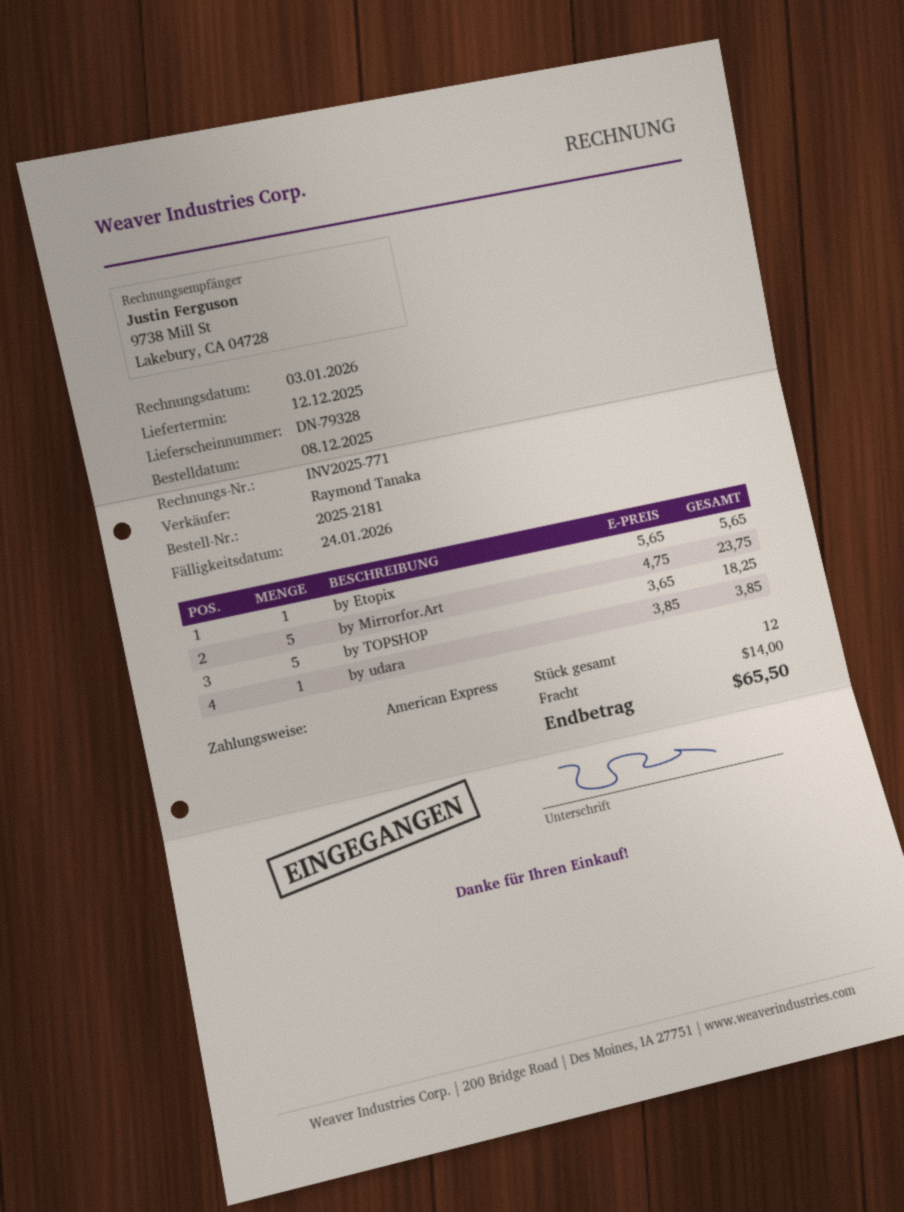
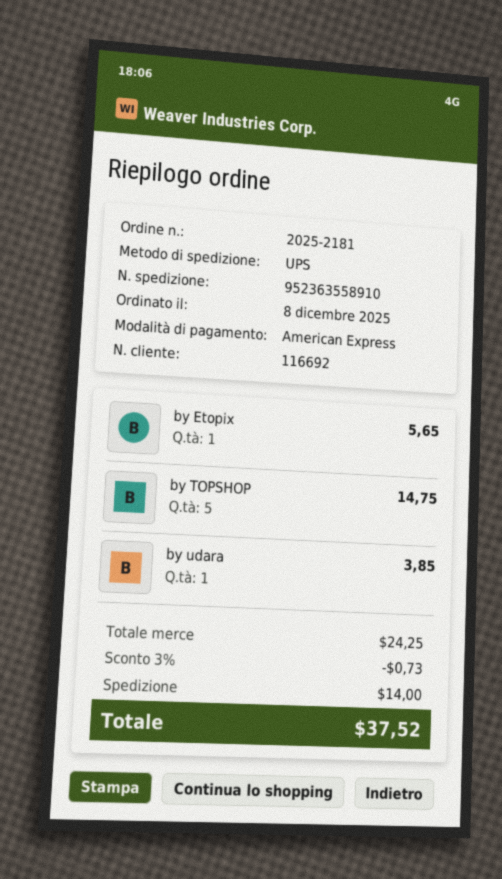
by Mirrorfor.Art: 5 for 23.75 -> none
by TOPSHOP: 5 for 18.25 -> 5 for 14.75
discount: none -> 3% = 0.73
total: 65.50 -> 37.52

